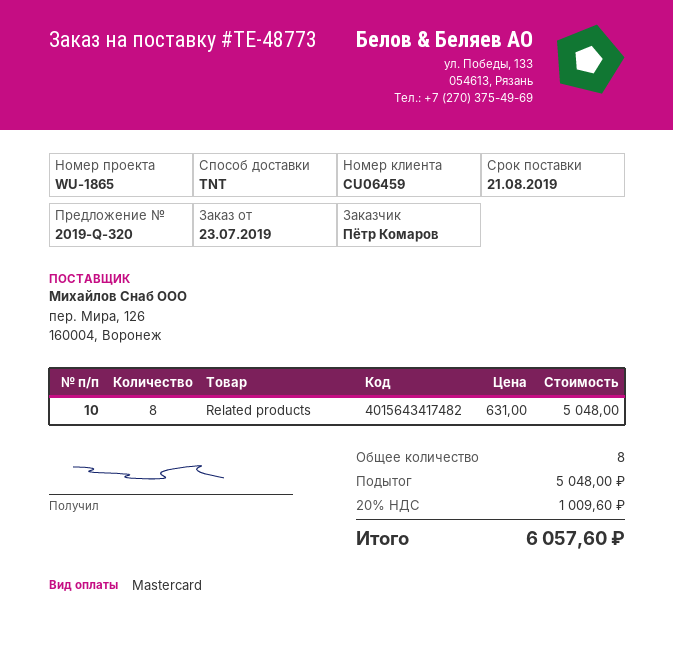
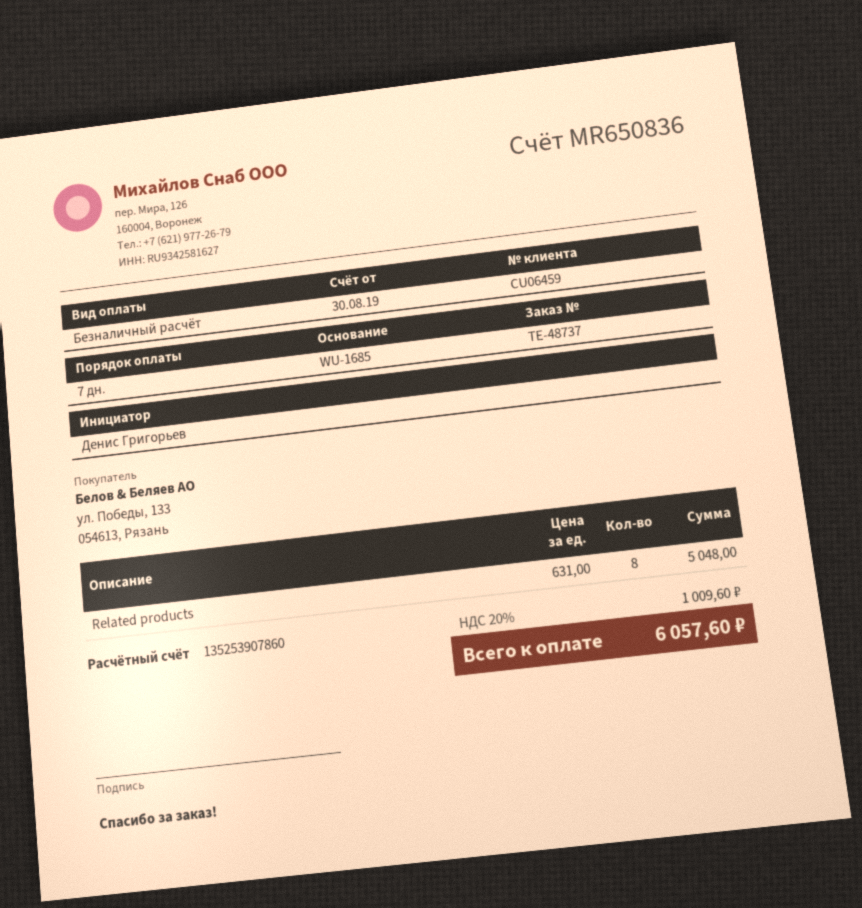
order number: TE-48773 -> TE-48737
reference: WU-1865 -> WU-1685
ordered by: Пётр Комаров -> Денис Григорьев
payment method: Mastercard -> bank transfer

